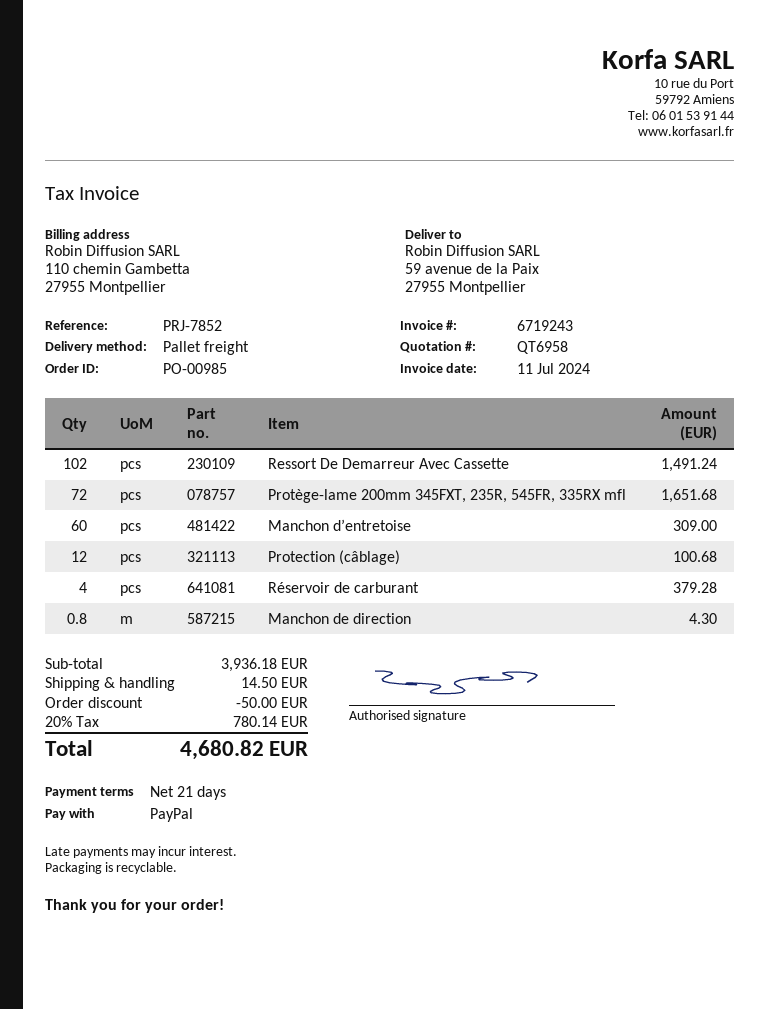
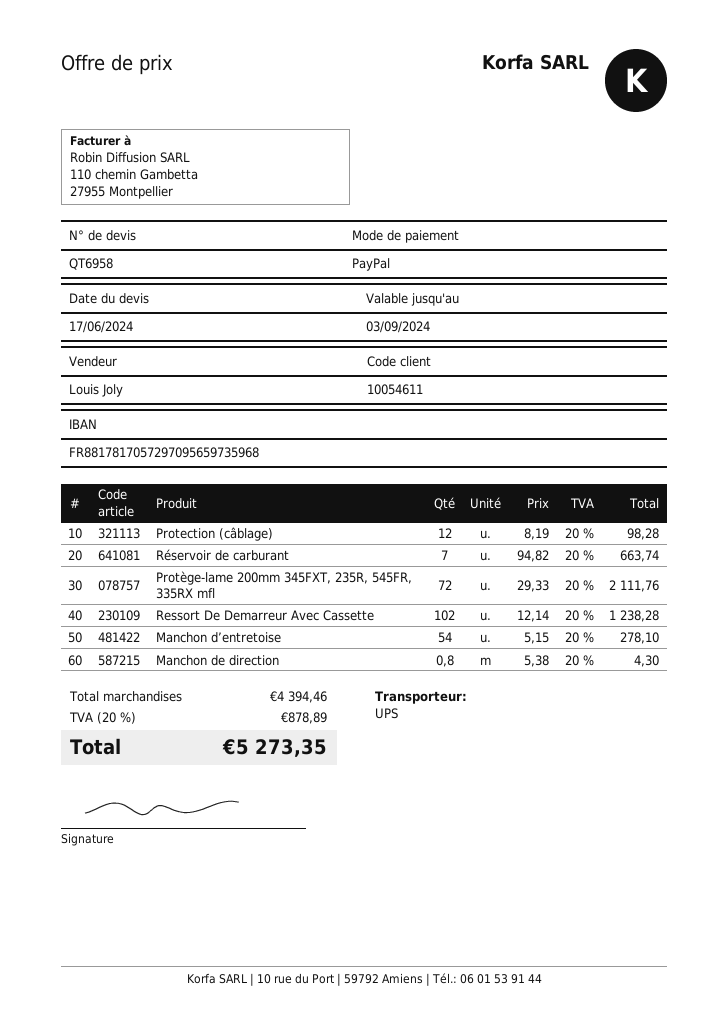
shipping method: pallet freight -> UPS
Ressort De Demarreur Avec Cassette: 102 for 1491.24 -> 102 for 1238.28
Protège-lame 200mm 345FXT, 235R, 545FR, 335RX mfl: 72 for 1651.68 -> 72 for 2111.76
Manchon d’entretoise: 60 for 309.00 -> 54 for 278.10
Protection (câblage): 12 for 100.68 -> 12 for 98.28
Réservoir de carburant: 4 for 379.28 -> 7 for 663.74
subtotal: 3936.18 -> 4394.46
discount: 50.00 -> none
shipping: 14.50 -> none
tax: 20% = 780.14 -> 20% = 878.89
total: 4680.82 -> 5273.35

